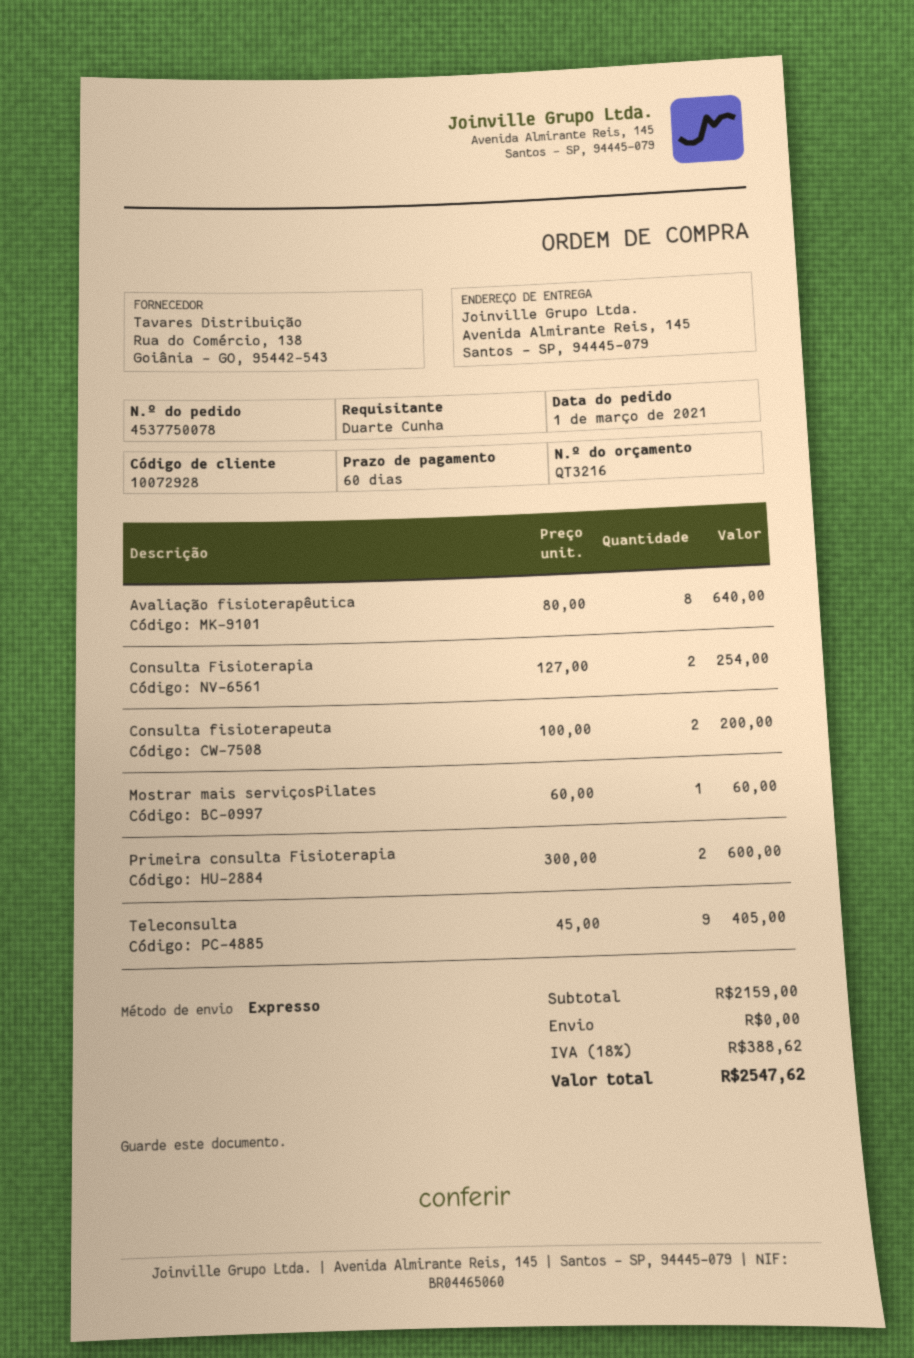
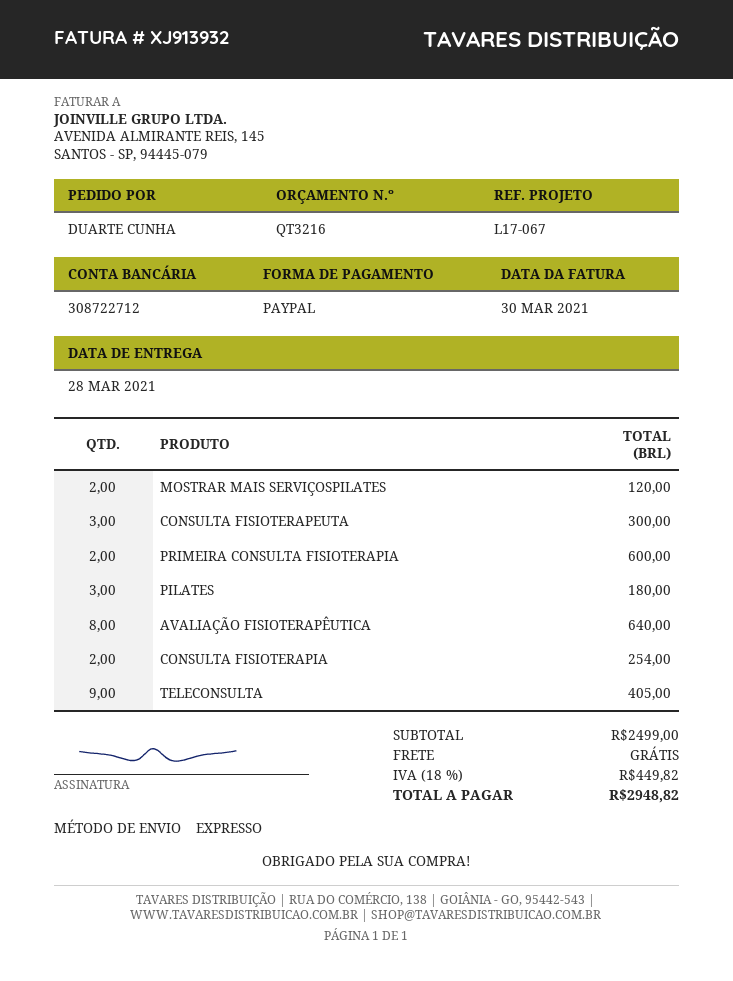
Consulta fisioterapeuta: 2 for 200.00 -> 3 for 300.00
Mostrar mais serviçosPilates: 1 for 60.00 -> 2 for 120.00
PILATES: none -> 3 for 180.00
subtotal: 2159.00 -> 2499.00
tax: 18% = 388.62 -> 18% = 449.82
total: 2547.62 -> 2948.82

